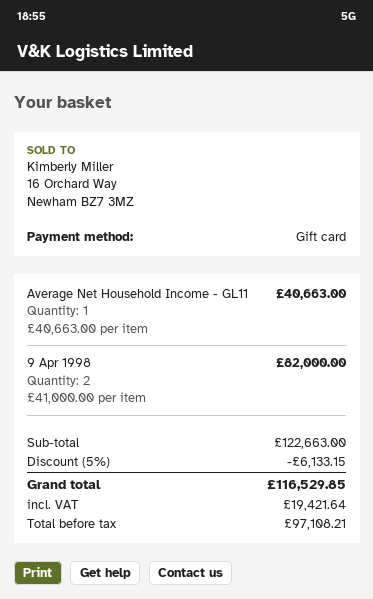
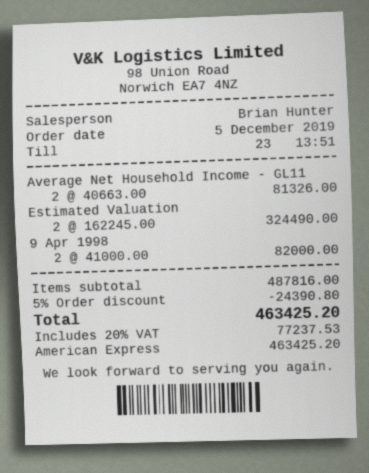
payment method: gift card -> American Express
Average Net Household Income - GL11: 1 x 40663.00 = 40663.00 -> 2 x 40663.00 = 81326.00
Estimated Valuation: none -> 2 x 162245.00 = 324490.00
subtotal: 122663.00 -> 487816.00
discount: 5% = 6133.15 -> 5% = 24390.80
tax: 19421.64 -> 77237.53
total: 116529.85 -> 463425.20

